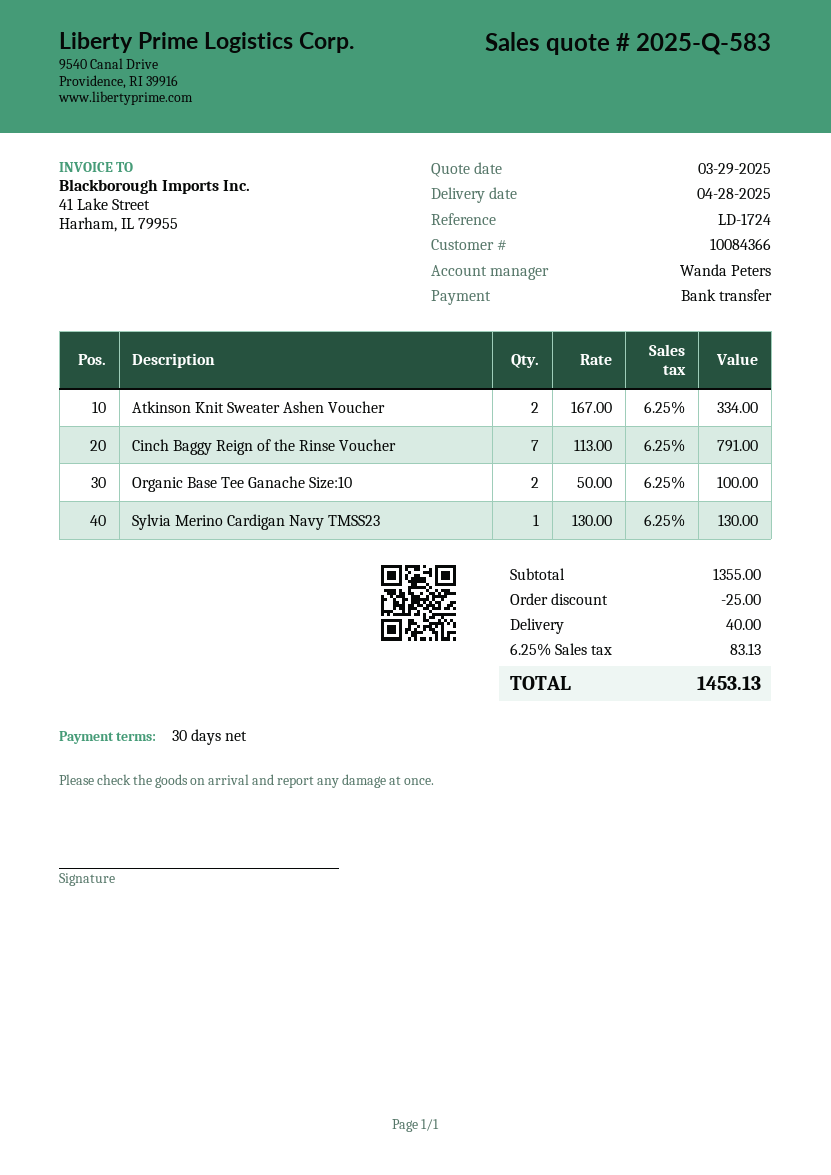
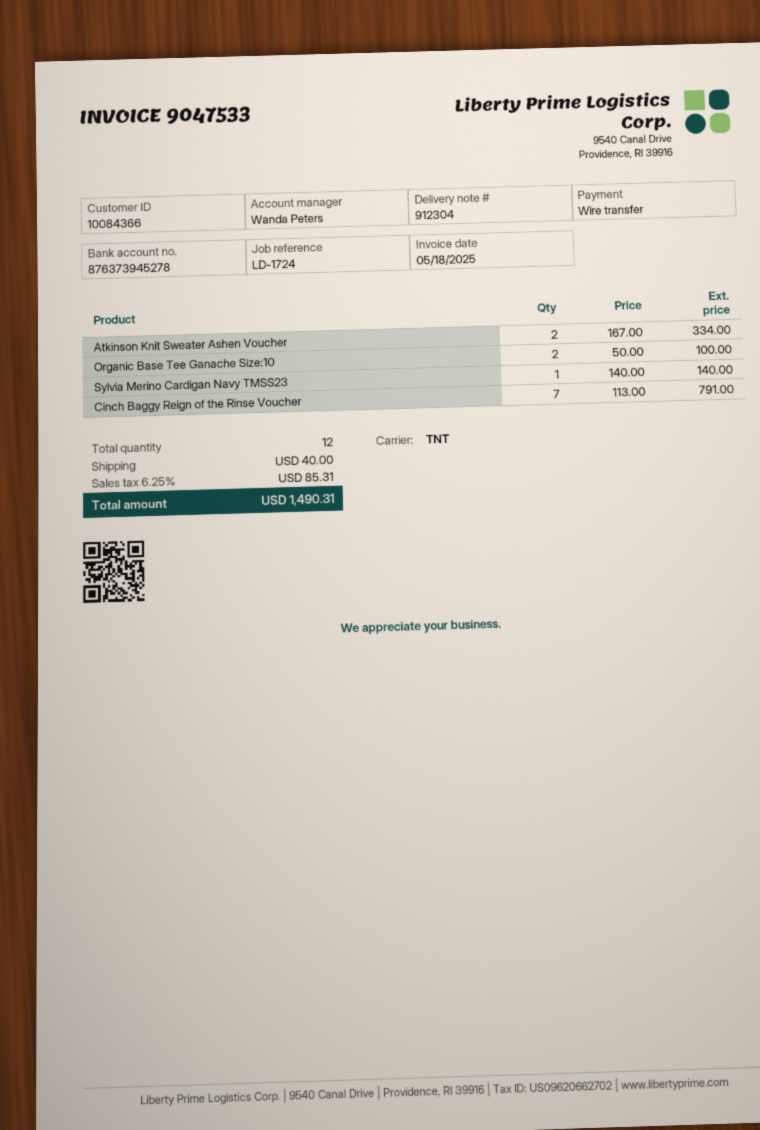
Sylvia Merino Cardigan Navy TMSS23: 1 x 130.00 = 130.00 -> 1 x 140.00 = 140.00
discount: 25.00 -> none
tax: 6.25% = 83.13 -> 6.25% = 85.31
total: 1453.13 -> 1490.31

